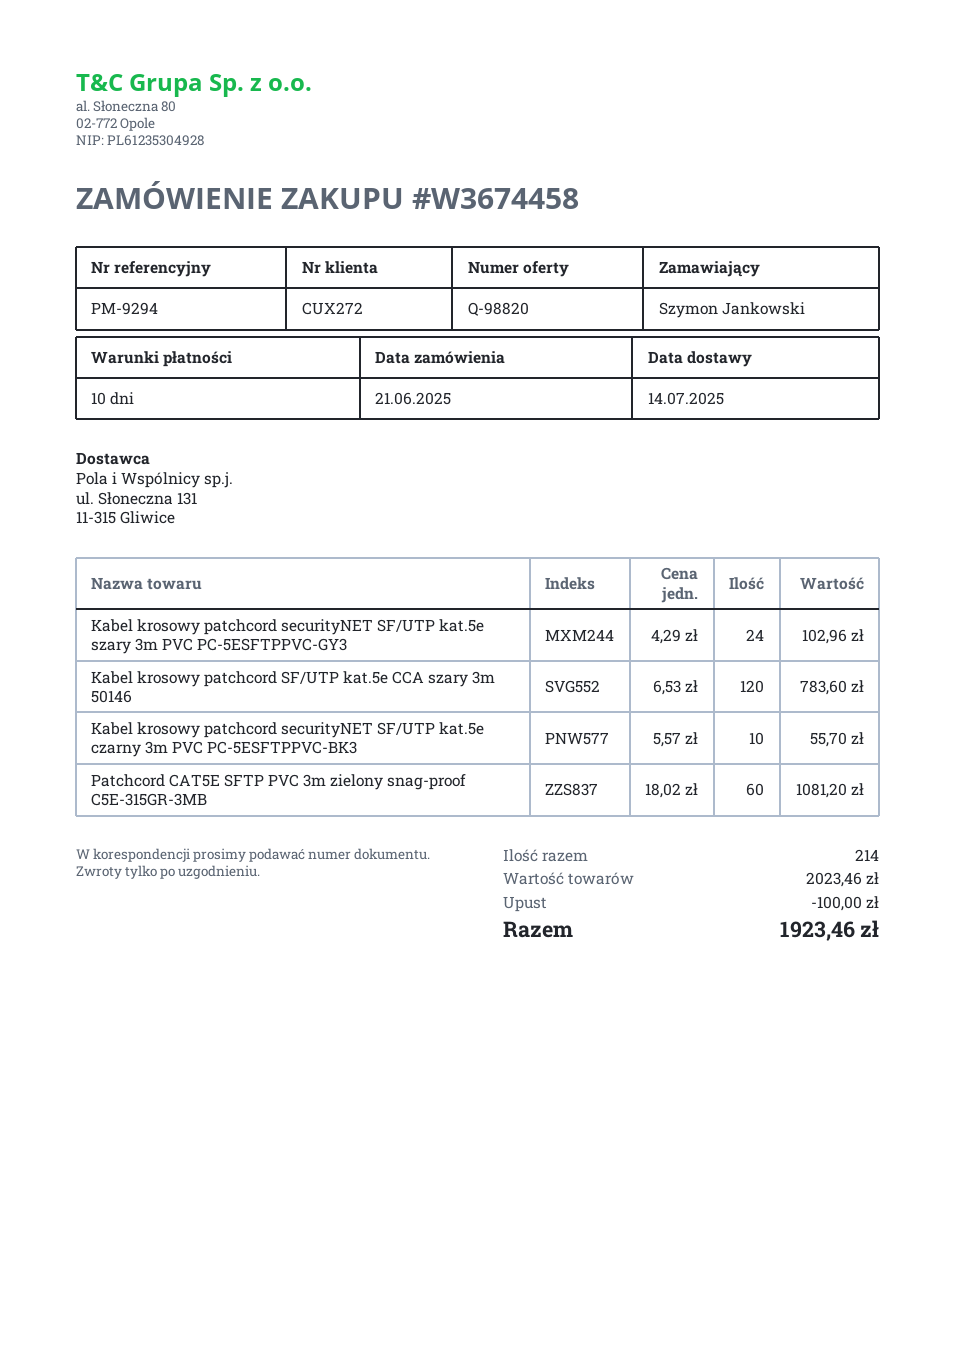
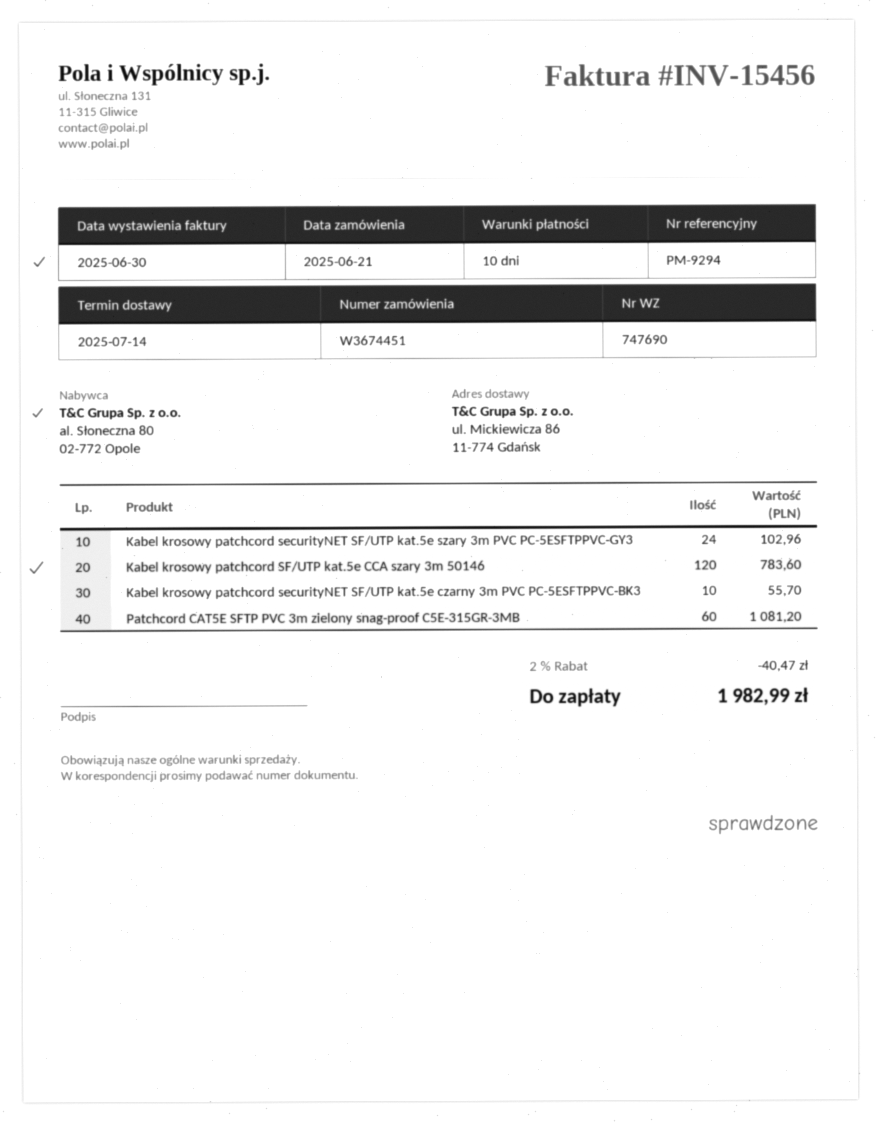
order number: W3674458 -> W3674451
discount: 100.00 -> 40.47
total: 1923.46 -> 1982.99

